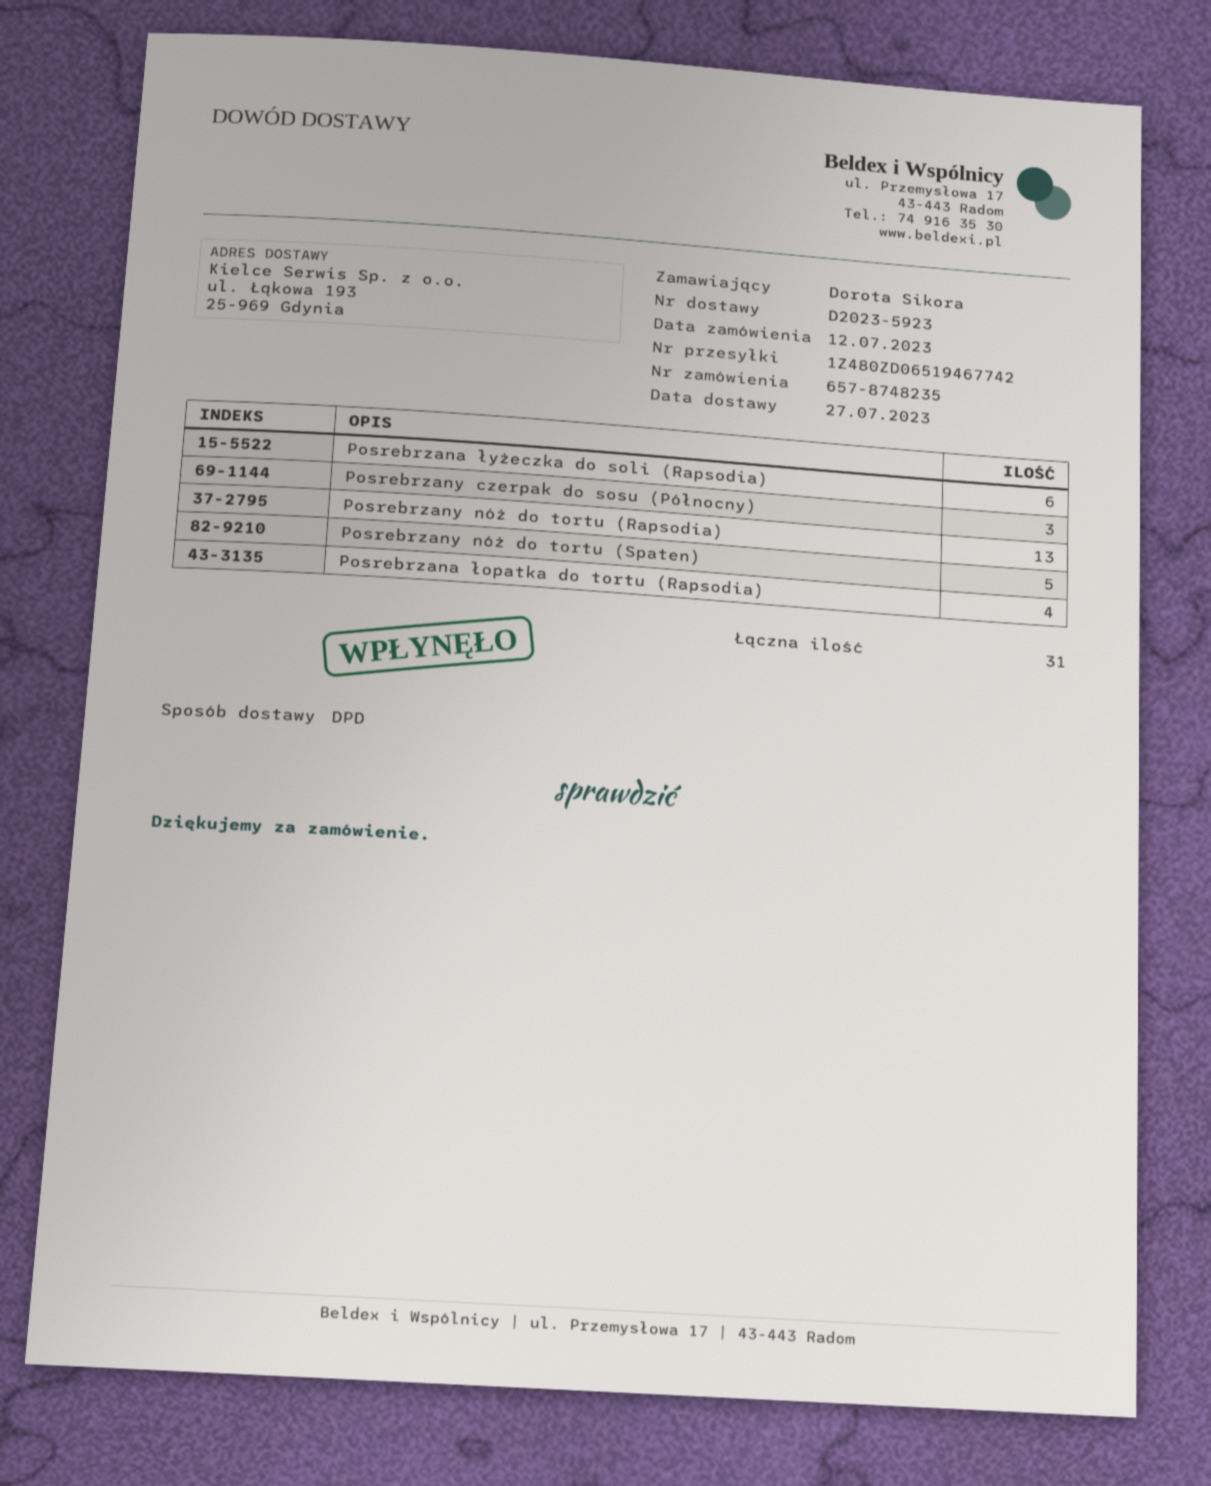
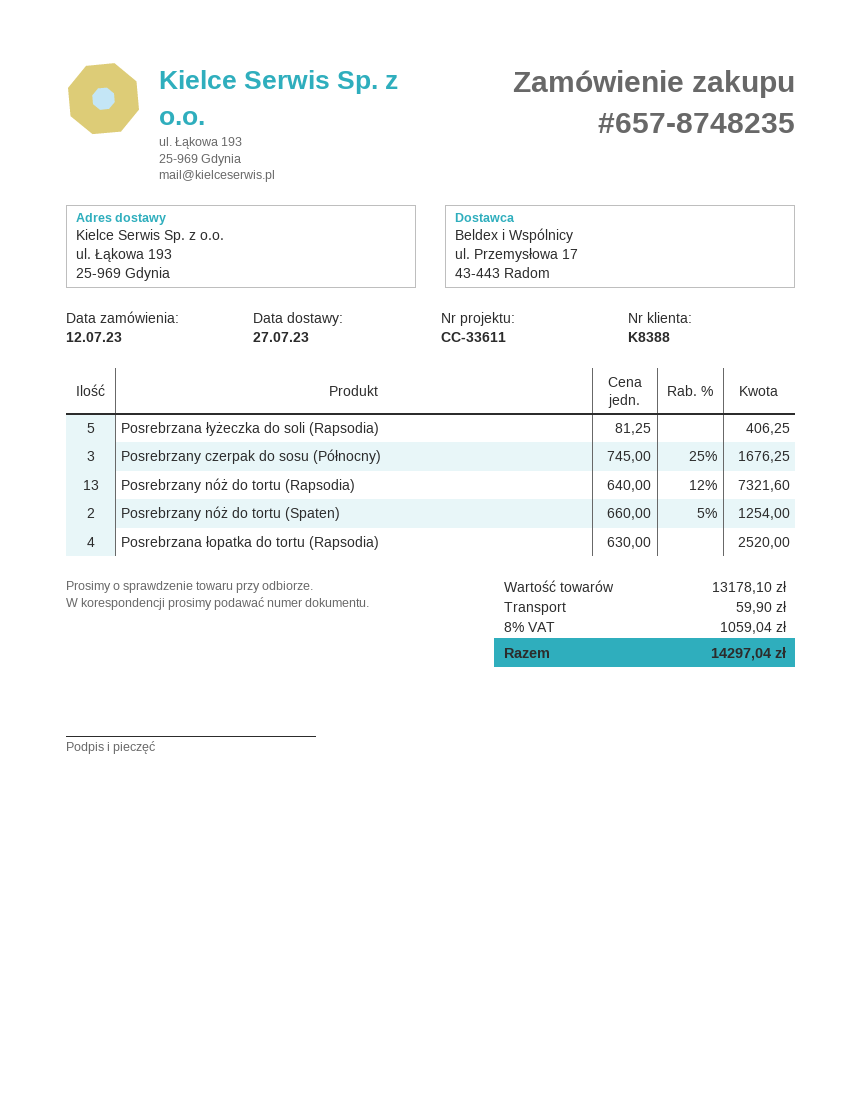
Posrebrzana łyżeczka do soli (Rapsodia): 6 -> 5
Posrebrzany nóż do tortu (Spaten): 5 -> 2

